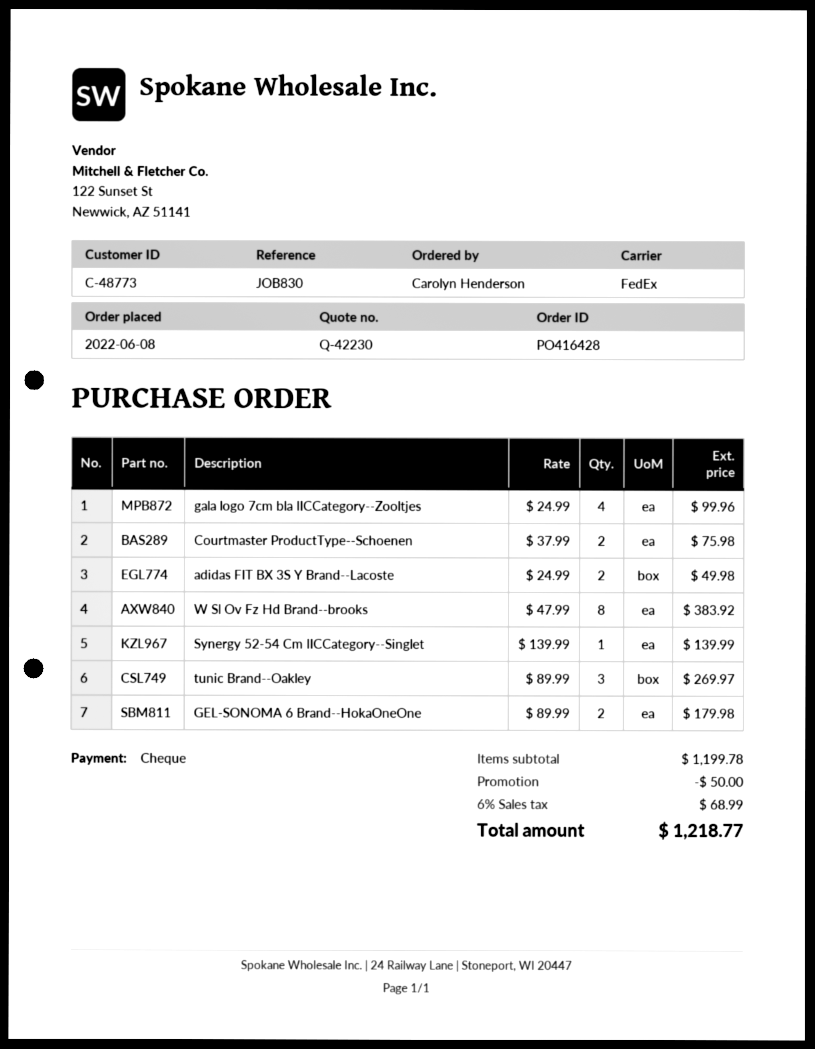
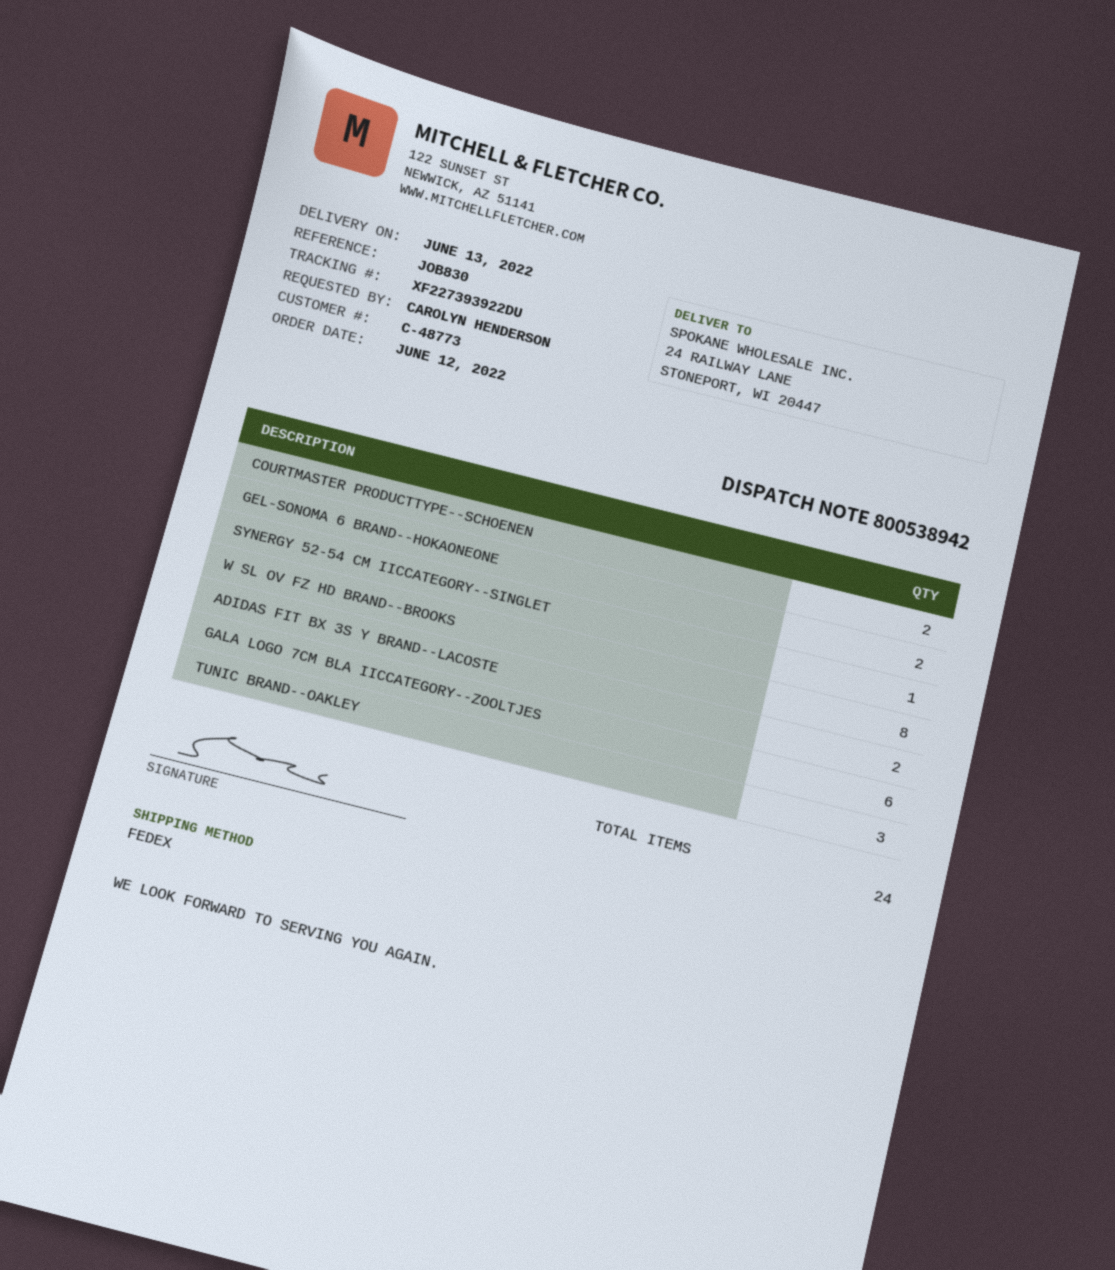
order date: 2022-06-08 -> 2022-06-12
gala logo 7cm bla IICCategory--Zooltjes: 4 -> 6

